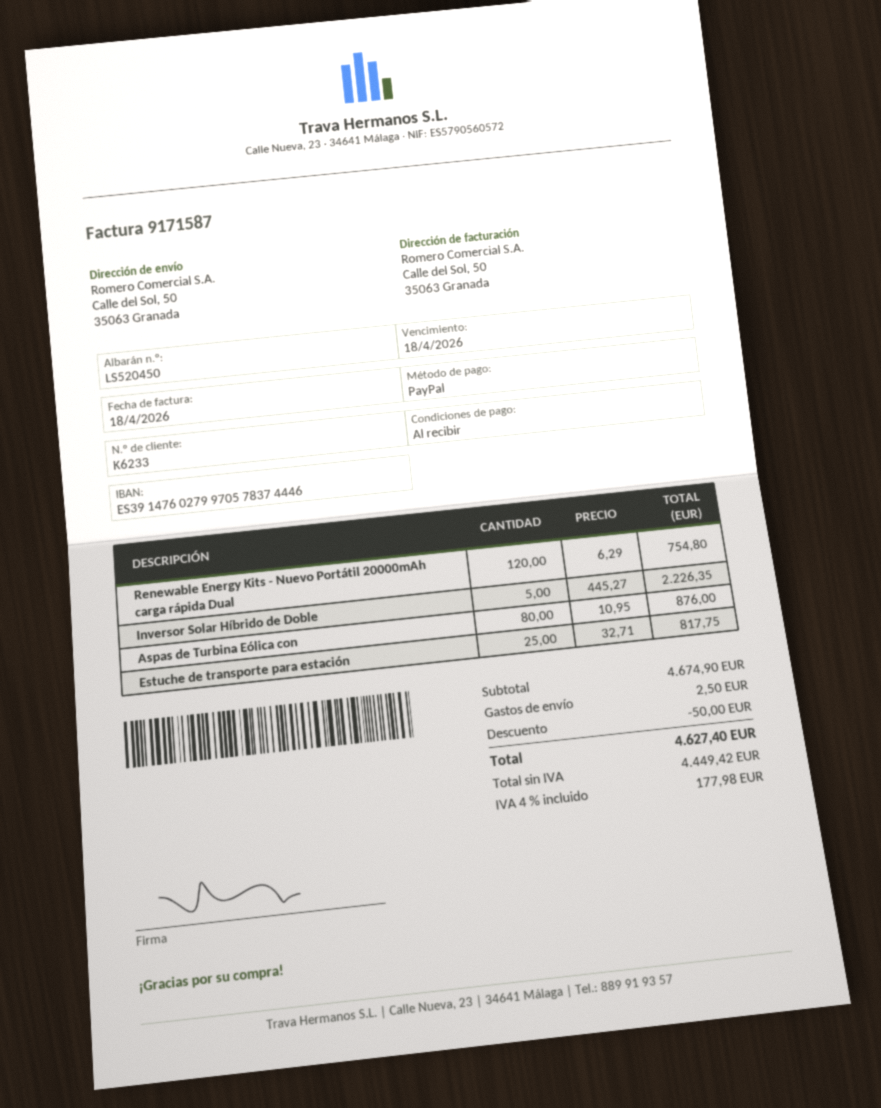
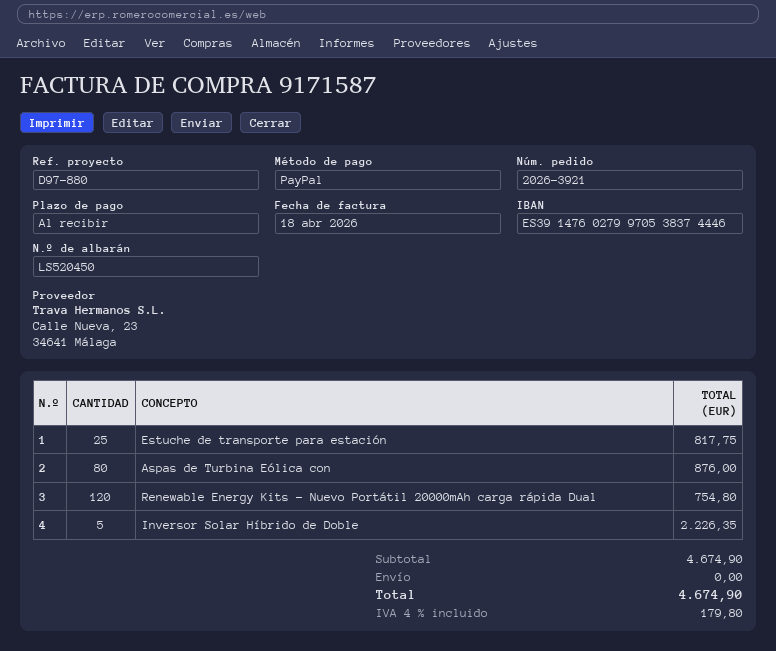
bank account: ES3914760279970578374446 -> ES3914760279970538374446
discount: 50.00 -> none
shipping: 2.50 -> 0.00
tax: 4% = 177.98 -> 4% = 179.80
total: 4627.40 -> 4674.90

